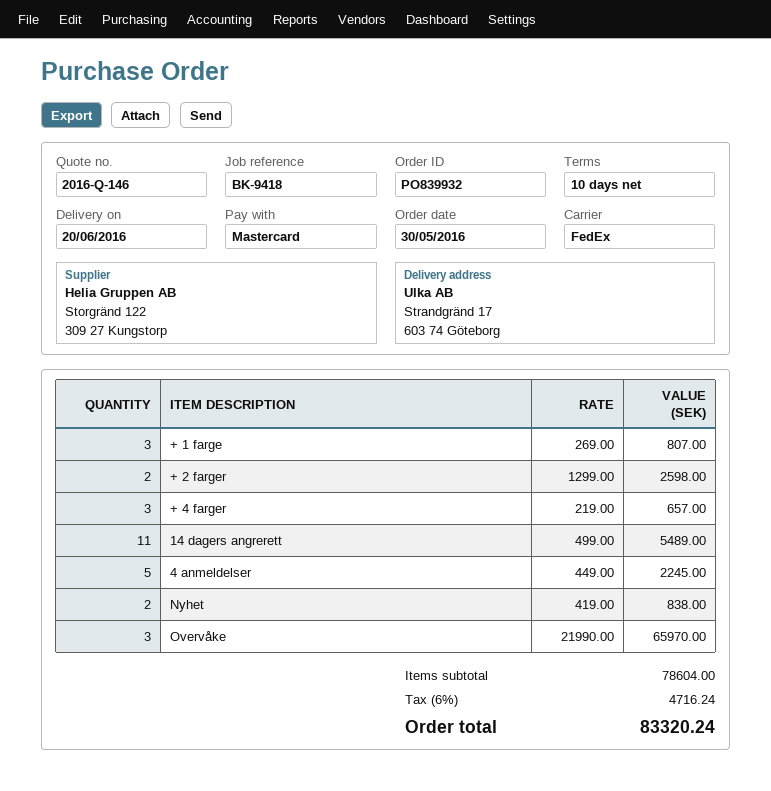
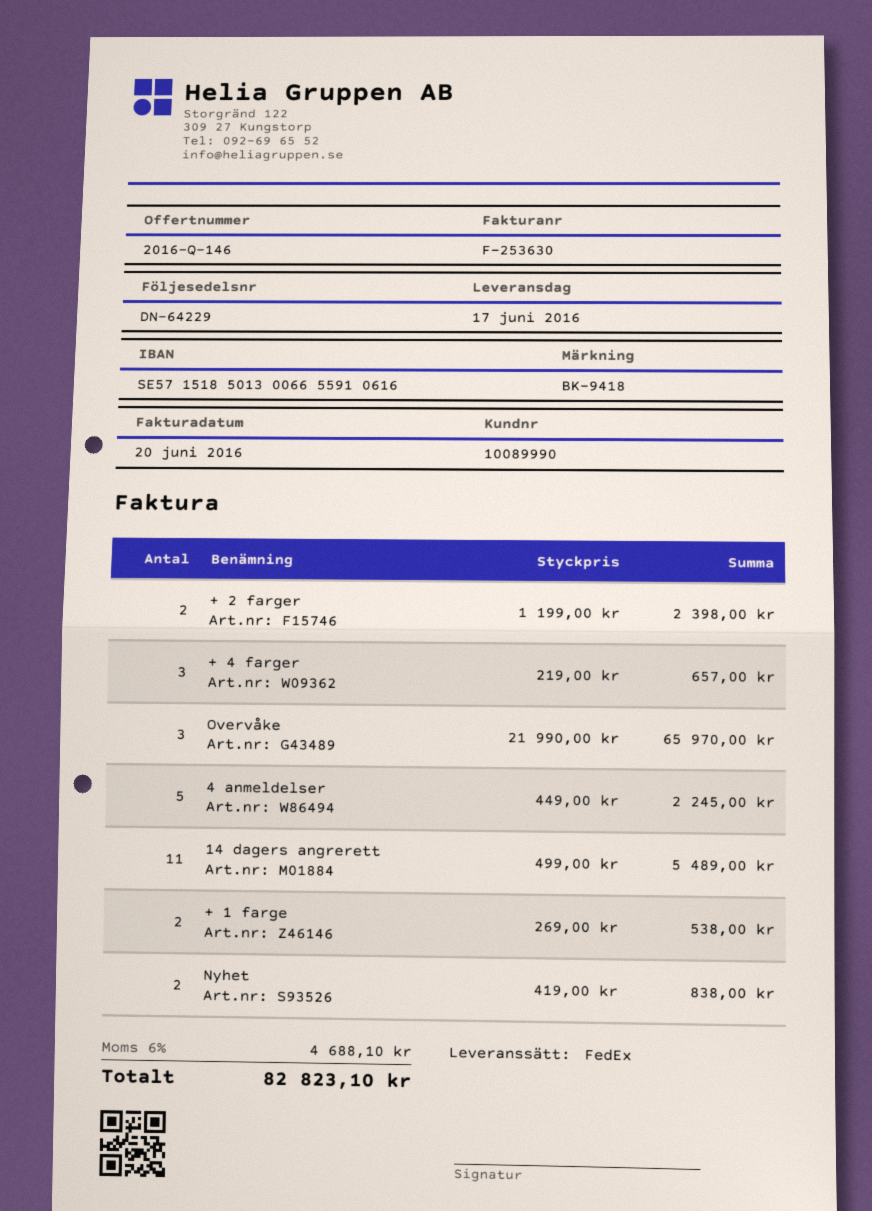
delivery date: 2016-06-20 -> 2016-06-17
+ 1 farge: 3 x 269.00 = 807.00 -> 2 x 269.00 = 538.00
+ 2 farger: 2 x 1299.00 = 2598.00 -> 2 x 1199.00 = 2398.00
tax: 6% = 4716.24 -> 6% = 4688.10
total: 83320.24 -> 82823.10

